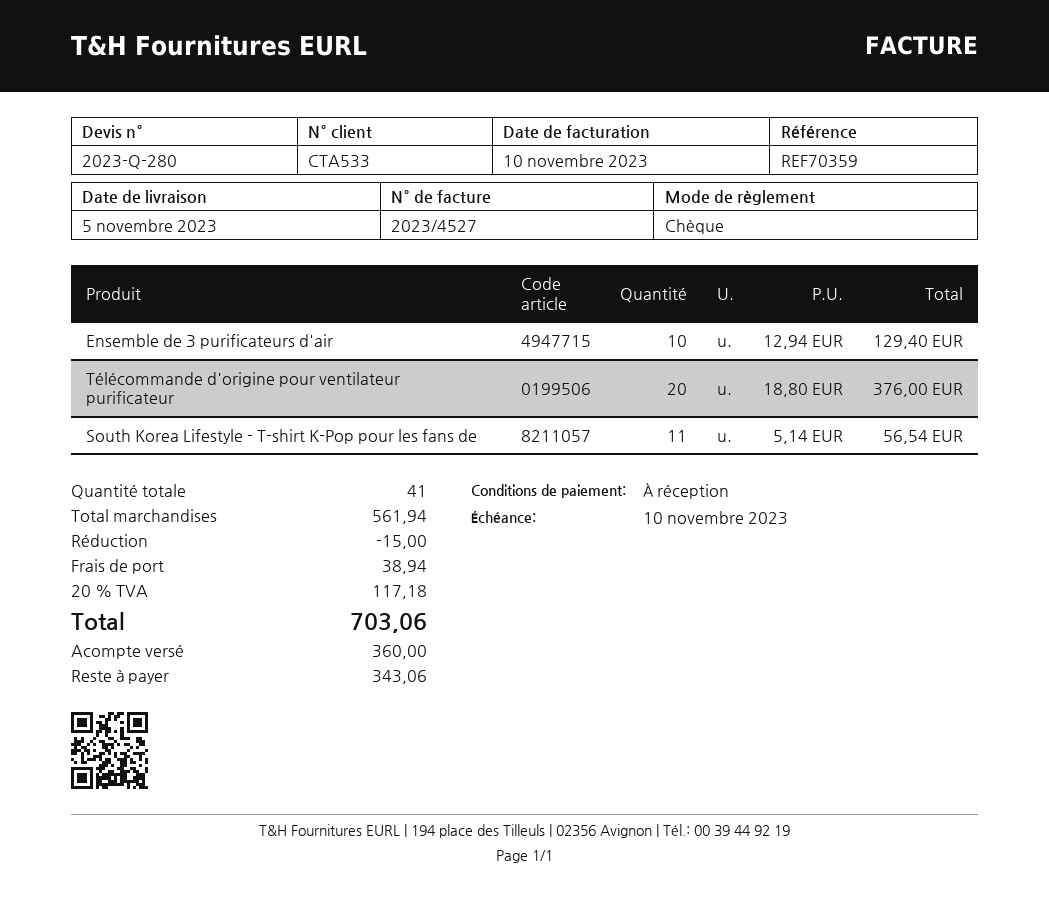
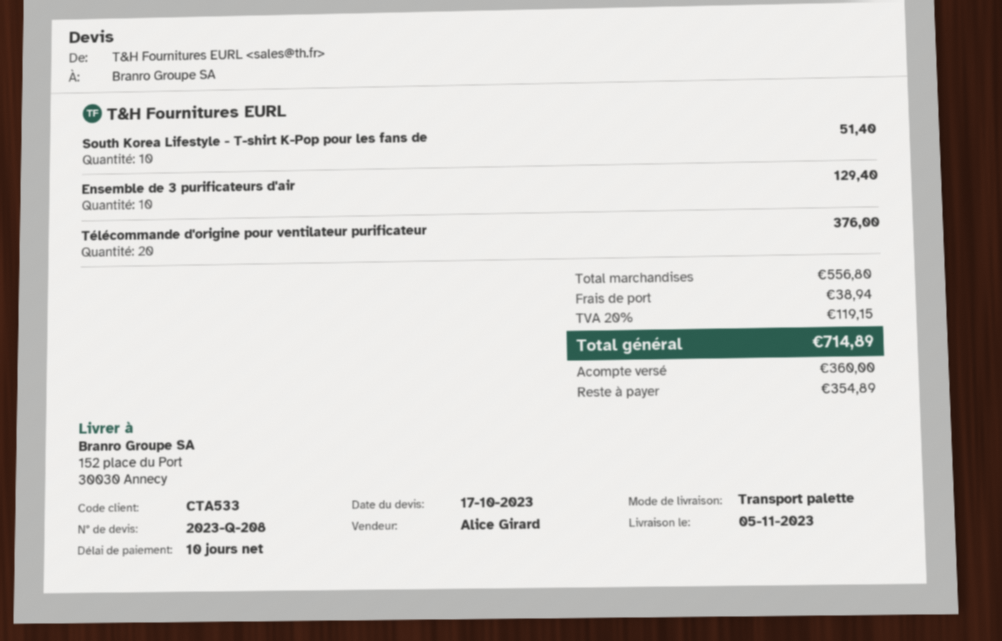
quote number: 2023-Q-280 -> 2023-Q-208
payment terms: on receipt -> 10 days
South Korea Lifestyle - T-shirt K-Pop pour les fans de: 11 for 56.54 -> 10 for 51.40
subtotal: 561.94 -> 556.80
discount: 15.00 -> none
tax: 20% = 117.18 -> 20% = 119.15
total: 703.06 -> 714.89
balance: 343.06 -> 354.89

